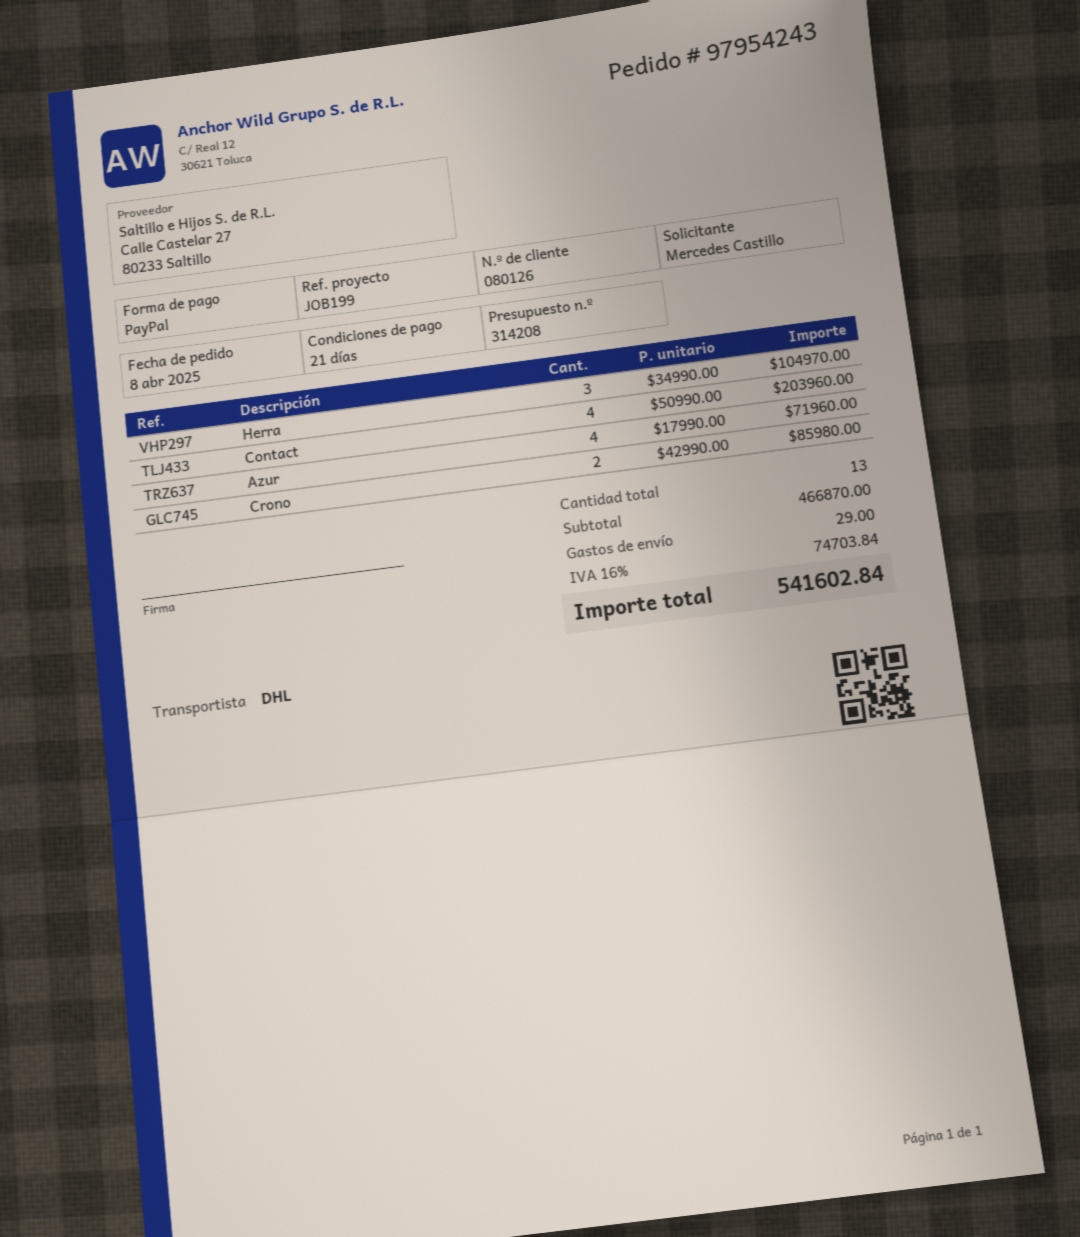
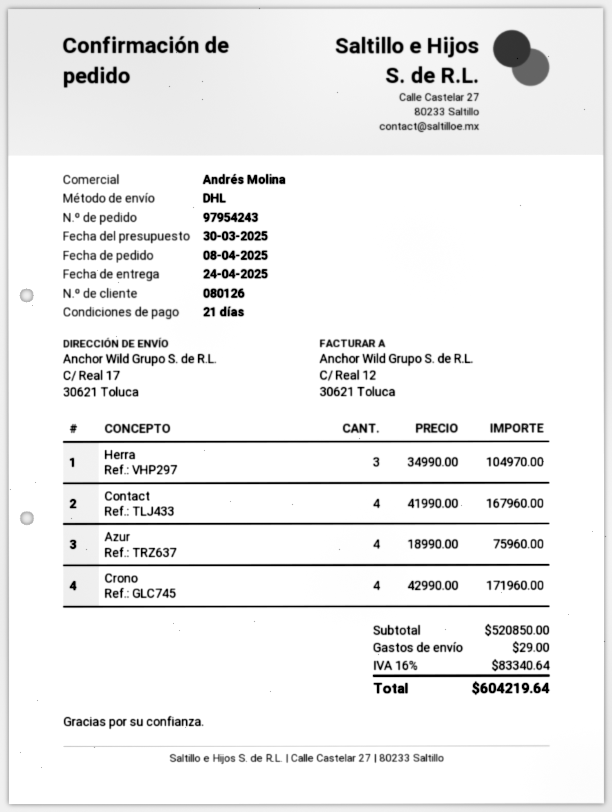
Contact: 4 x 50990.00 = 203960.00 -> 4 x 41990.00 = 167960.00
Azur: 4 x 17990.00 = 71960.00 -> 4 x 18990.00 = 75960.00
Crono: 2 x 42990.00 = 85980.00 -> 4 x 42990.00 = 171960.00
subtotal: 466870.00 -> 520850.00
tax: 16% = 74703.84 -> 16% = 83340.64
total: 541602.84 -> 604219.64

